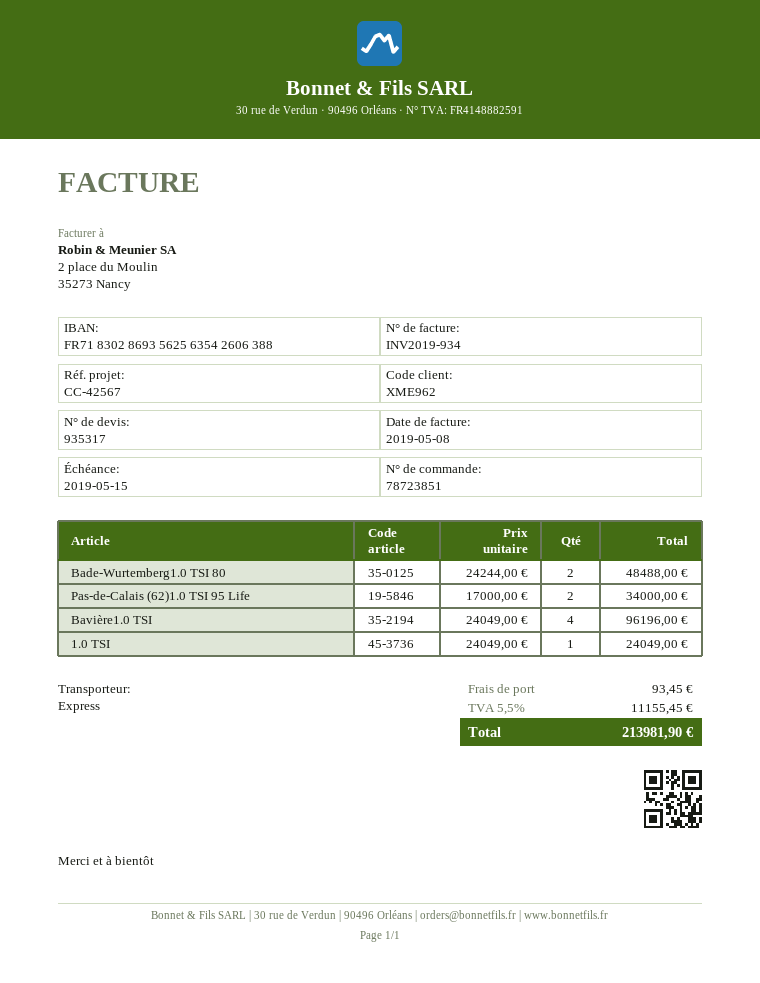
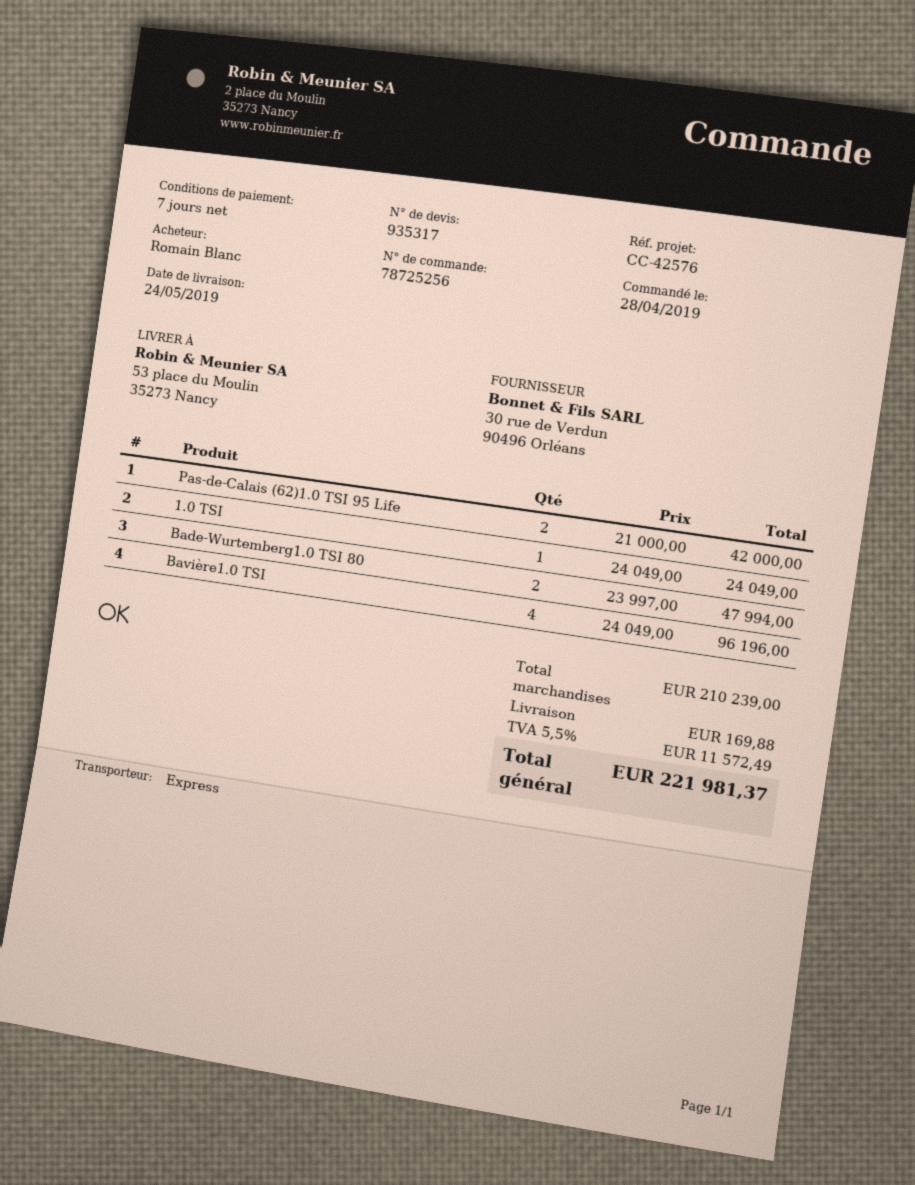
order number: 78723851 -> 78725256
reference: CC-42567 -> CC-42576
Bade-Wurtemberg1.0 TSI 80: 2 x 24244.00 = 48488.00 -> 2 x 23997.00 = 47994.00
Pas-de-Calais (62)1.0 TSI 95 Life: 2 x 17000.00 = 34000.00 -> 2 x 21000.00 = 42000.00
shipping: 93.45 -> 169.88
tax: 5.5% = 11155.45 -> 5.5% = 11572.49
total: 213981.90 -> 221981.37

